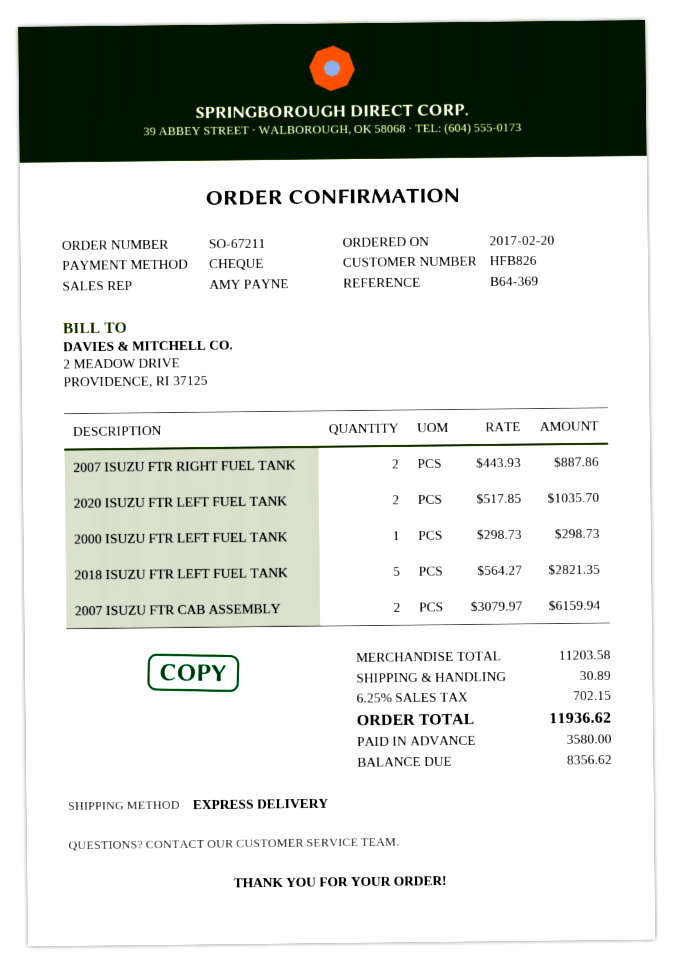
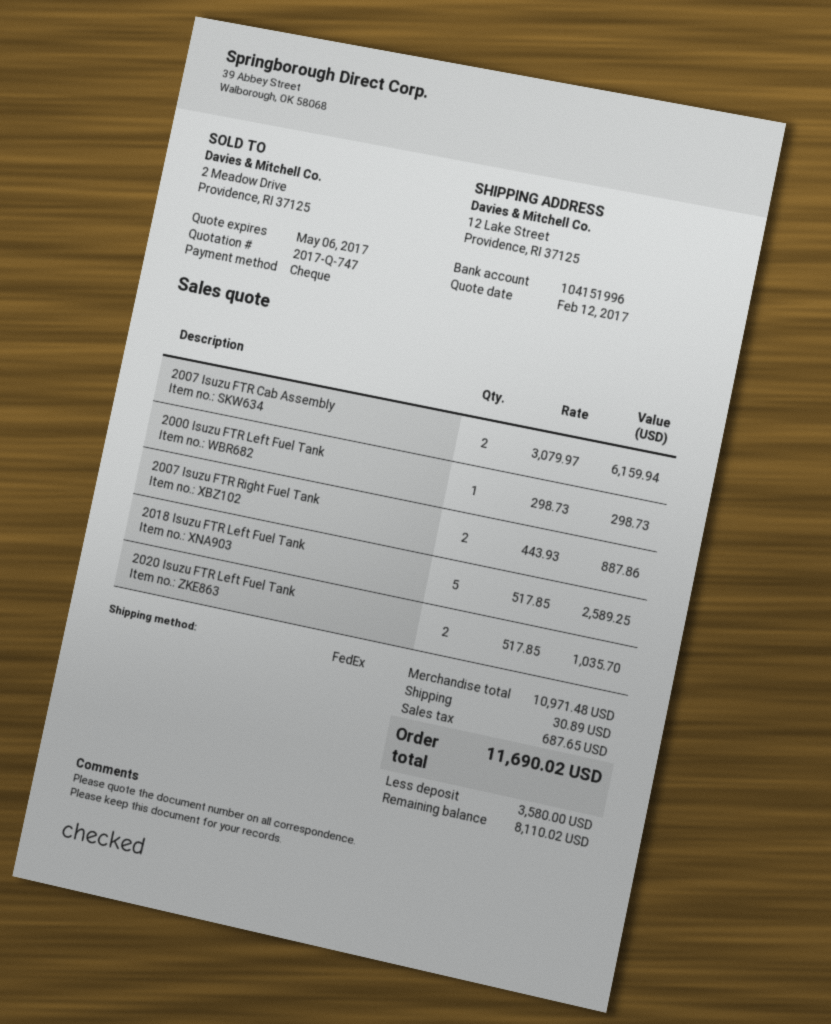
shipping method: express -> FedEx
2018 ISUZU FTR LEFT FUEL TANK: 5 x 564.27 = 2821.35 -> 5 x 517.85 = 2589.25
subtotal: 11203.58 -> 10971.48
tax: 702.15 -> 687.65
total: 11936.62 -> 11690.02
balance: 8356.62 -> 8110.02

